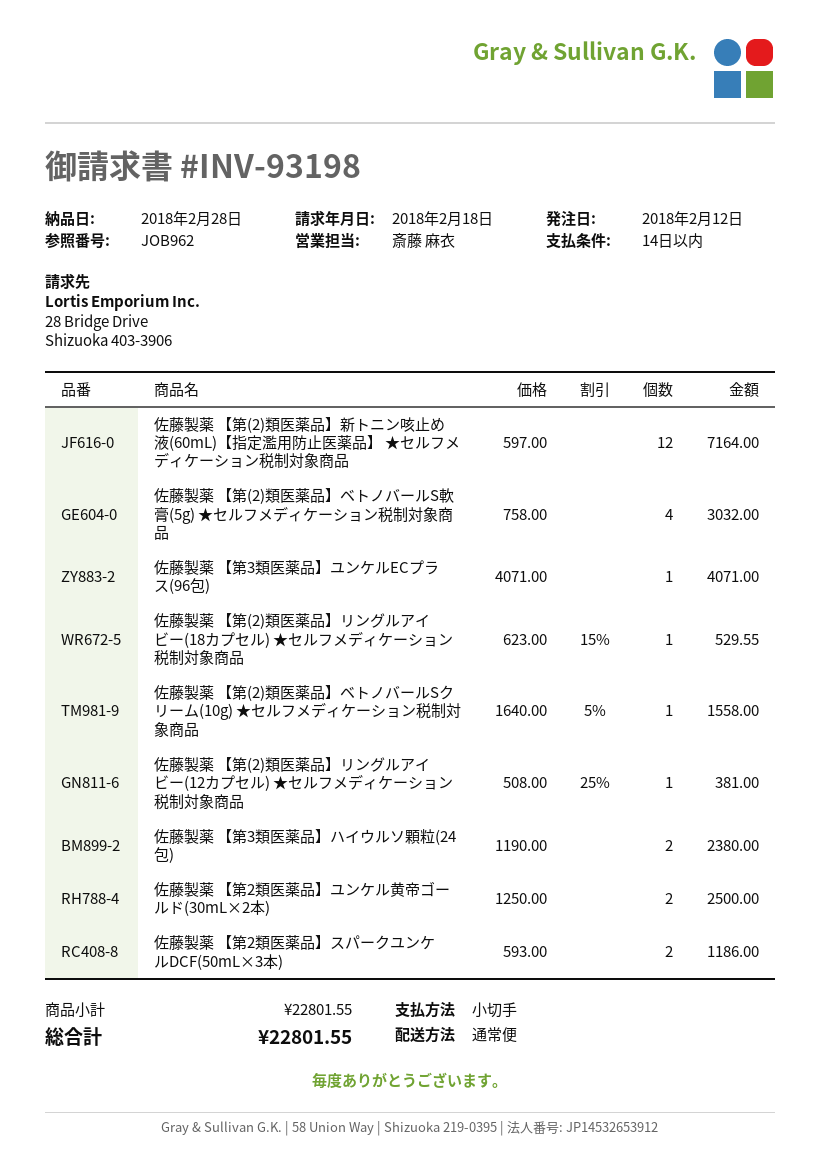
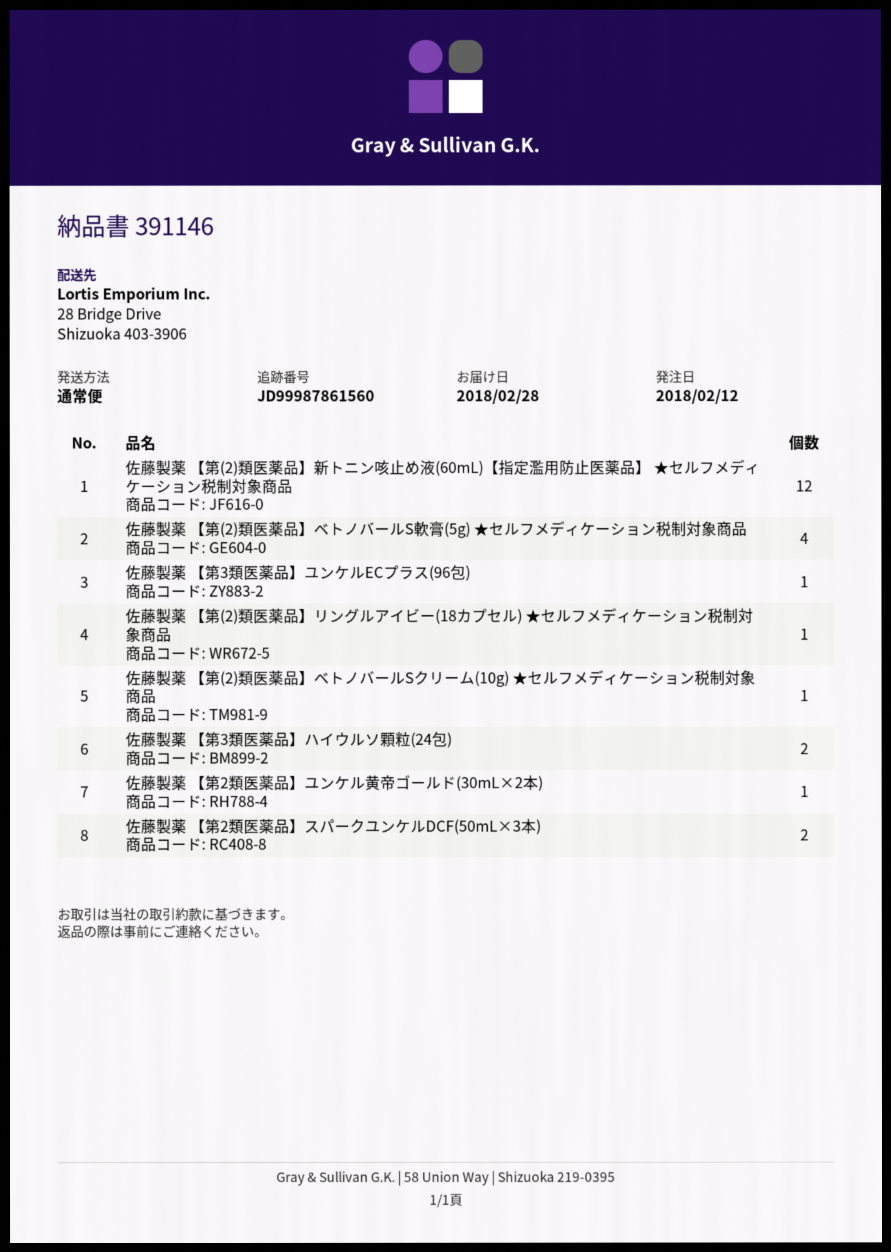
佐藤製薬 【第(2)類医薬品】リングルアイビー(12カプセル) ★セルフメディケーション税制対象商品: 1 -> none
佐藤製薬 【第2類医薬品】ユンケル黄帝ゴールド(30mL×2本): 2 -> 1

